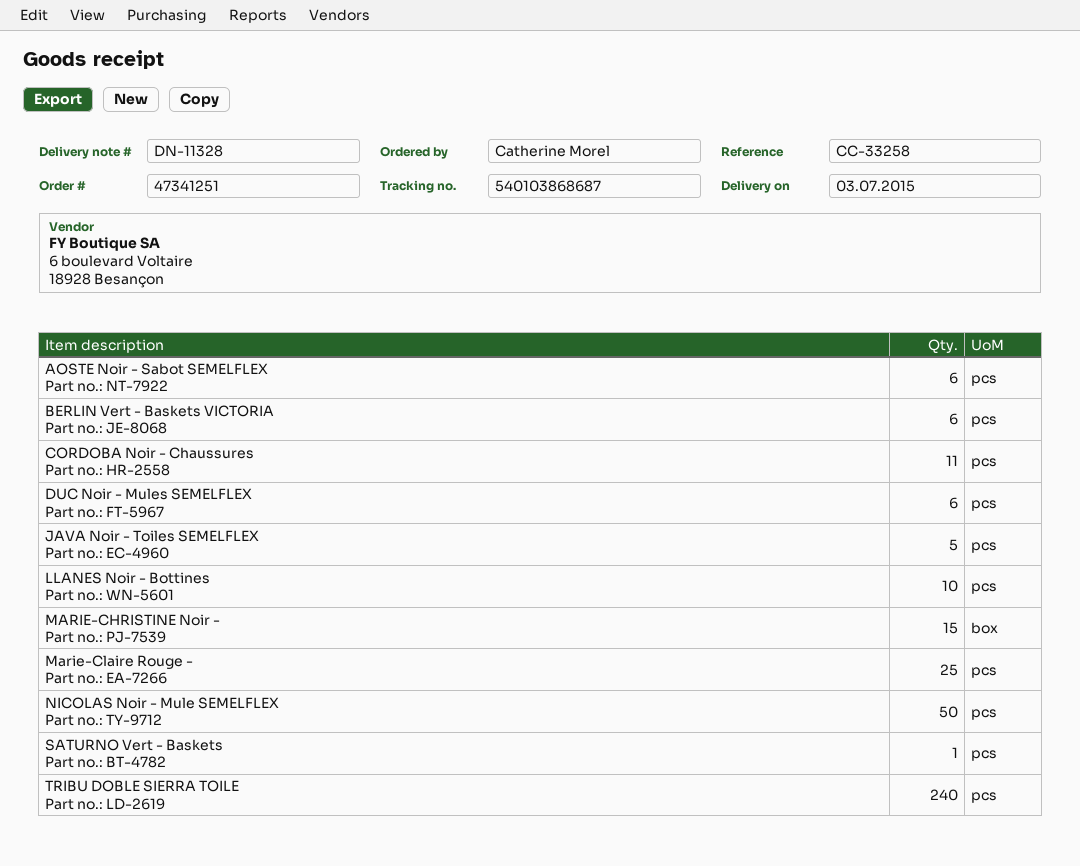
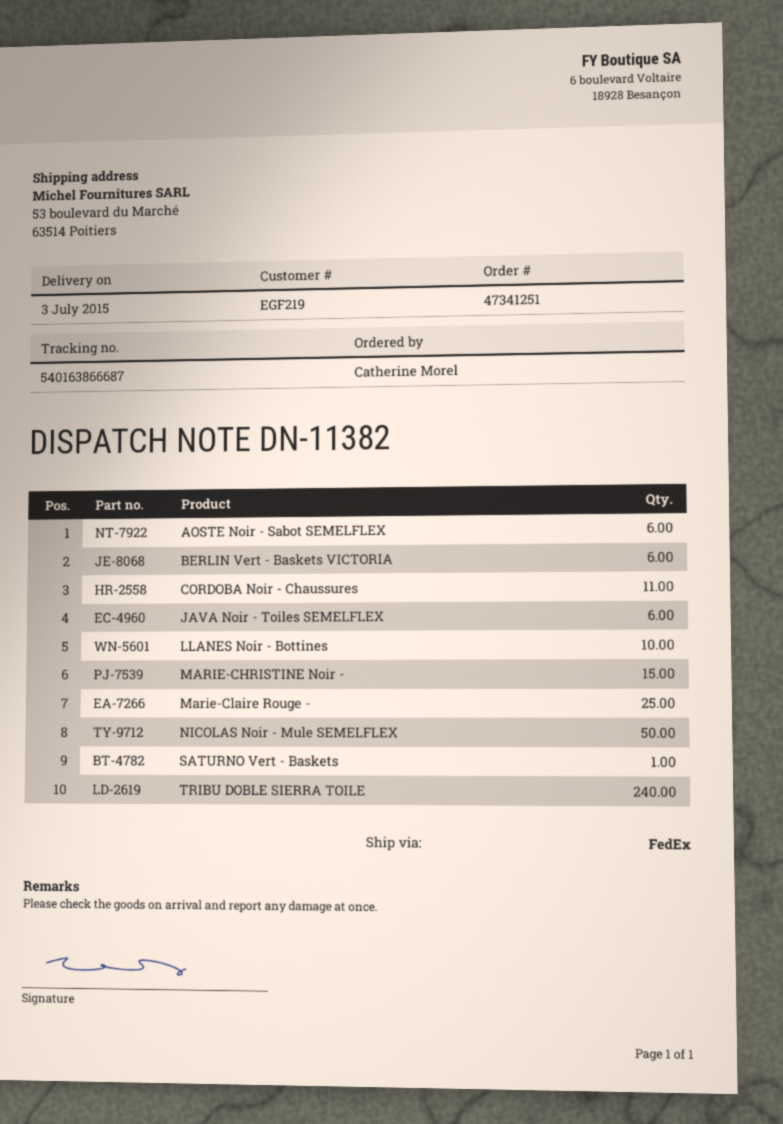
delivery note number: DN-11328 -> DN-11382
tracking number: 540103868687 -> 540163866687
DUC Noir - Mules SEMELFLEX: 6 -> none
JAVA Noir - Toiles SEMELFLEX: 5 -> 6

